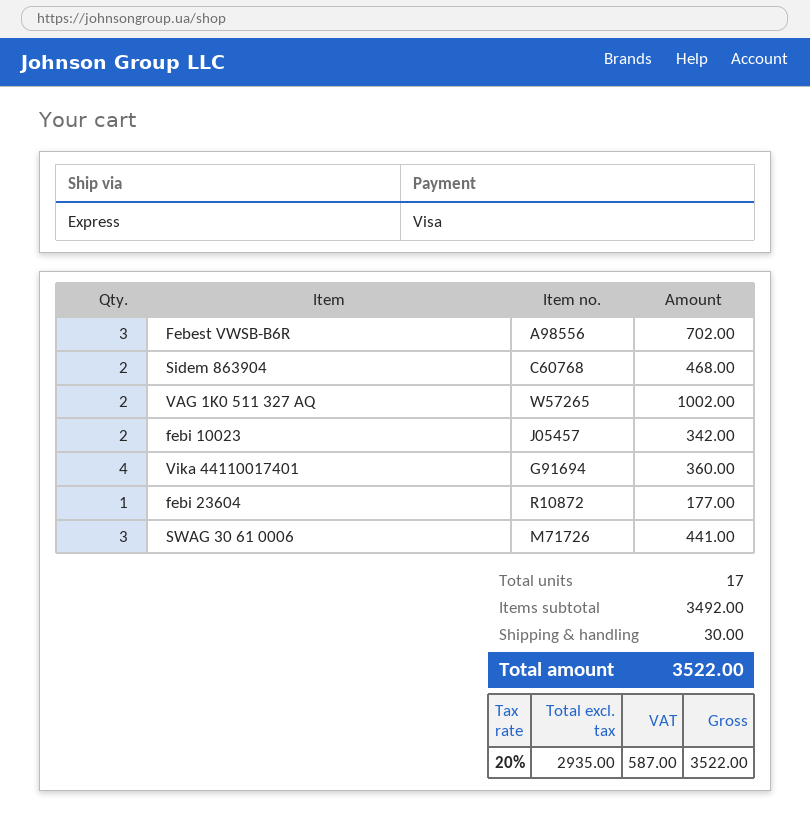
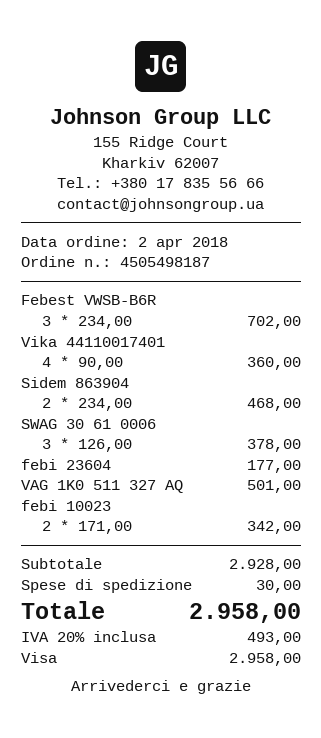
VAG 1K0 511 327 AQ: 2 for 1002.00 -> 1 for 501.00
SWAG 30 61 0006: 3 for 441.00 -> 3 for 378.00
subtotal: 3492.00 -> 2928.00
tax: 20% = 587.00 -> 20% = 493.00
total: 3522.00 -> 2958.00

